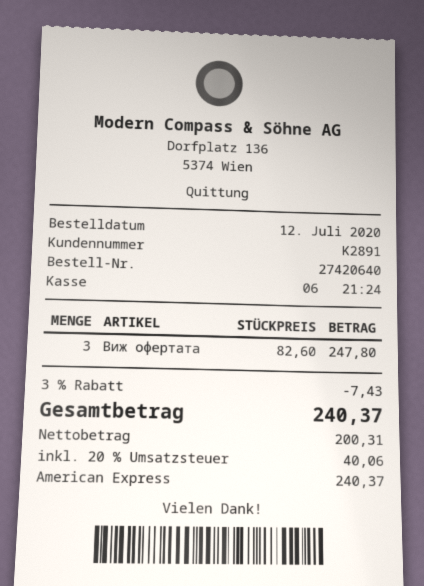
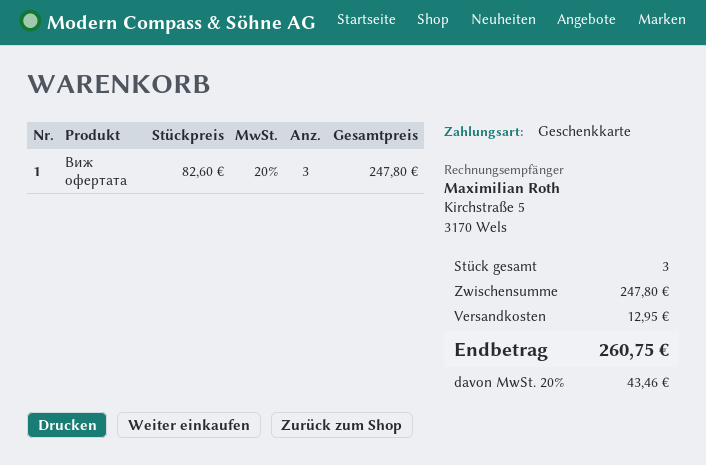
payment method: American Express -> gift card
discount: 3% = 7.43 -> none
shipping: none -> 12.95
tax: 20% = 40.06 -> 20% = 43.46
total: 240.37 -> 260.75

